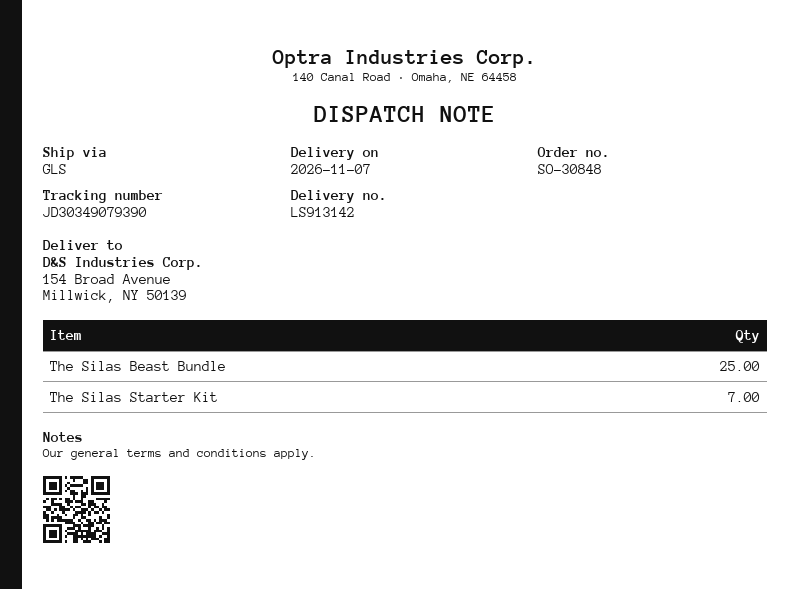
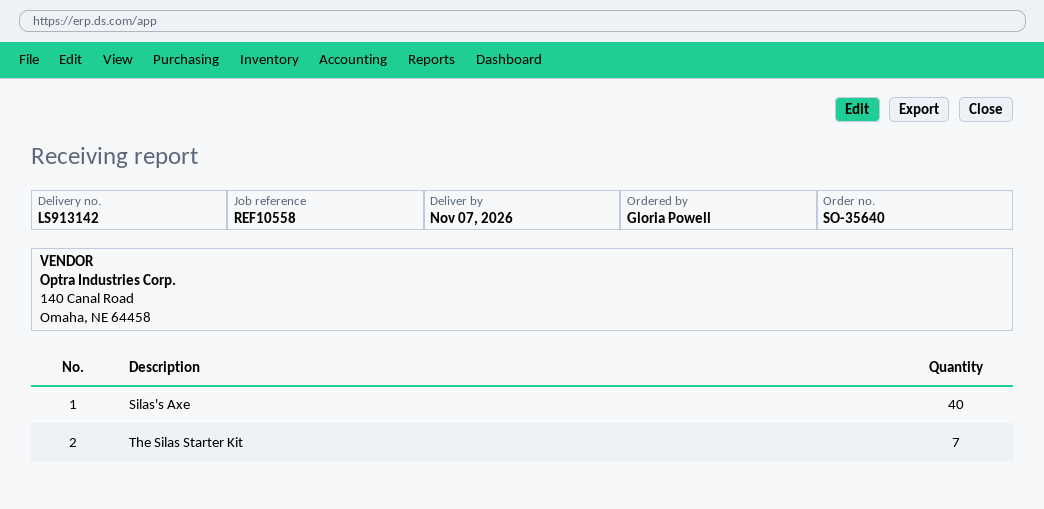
order number: SO-30848 -> SO-35640
The Silas Beast Bundle: 25 -> none
Silas's Axe: none -> 40

